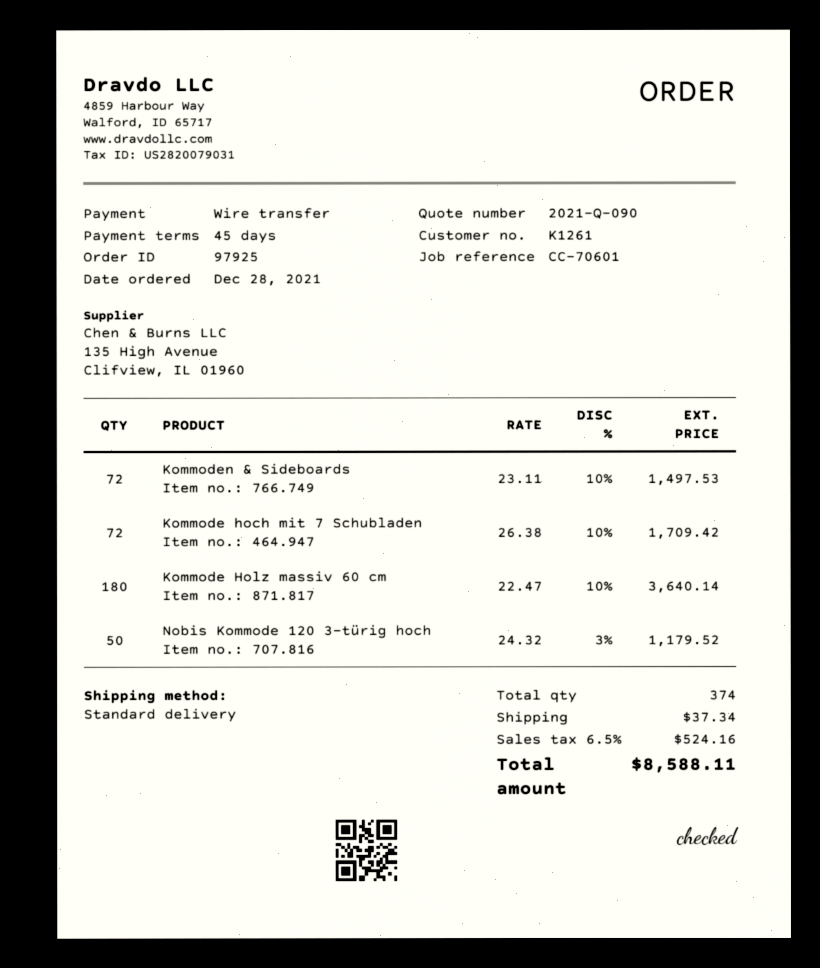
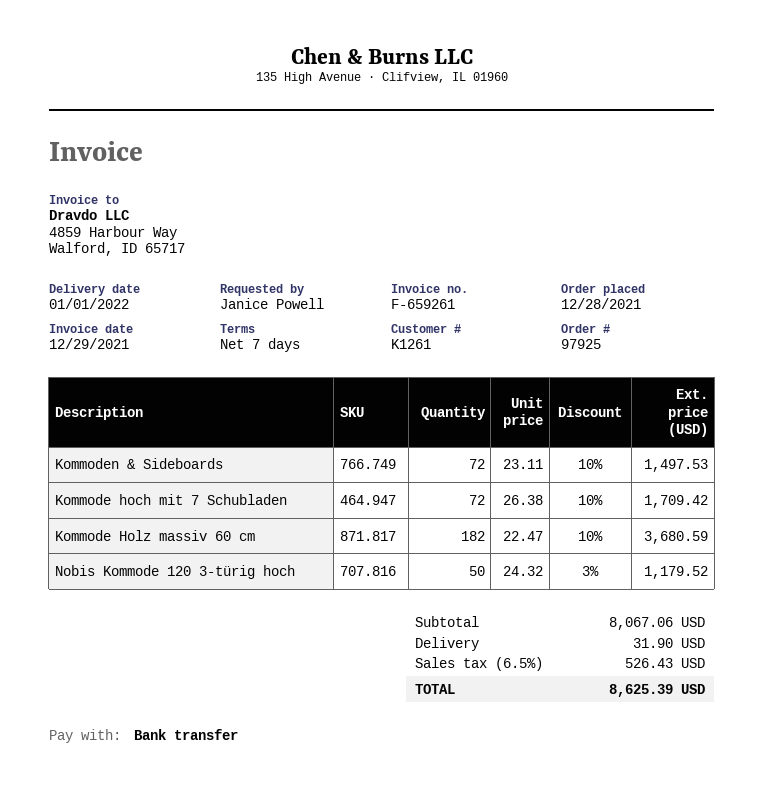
payment terms: 45 days -> 7 days
Kommode Holz massiv 60 cm: 180 x 22.47 - 10% = 3640.14 -> 182 x 22.47 - 10% = 3680.59
shipping: 37.34 -> 31.90
tax: 6.5% = 524.16 -> 6.5% = 526.43
total: 8588.11 -> 8625.39

